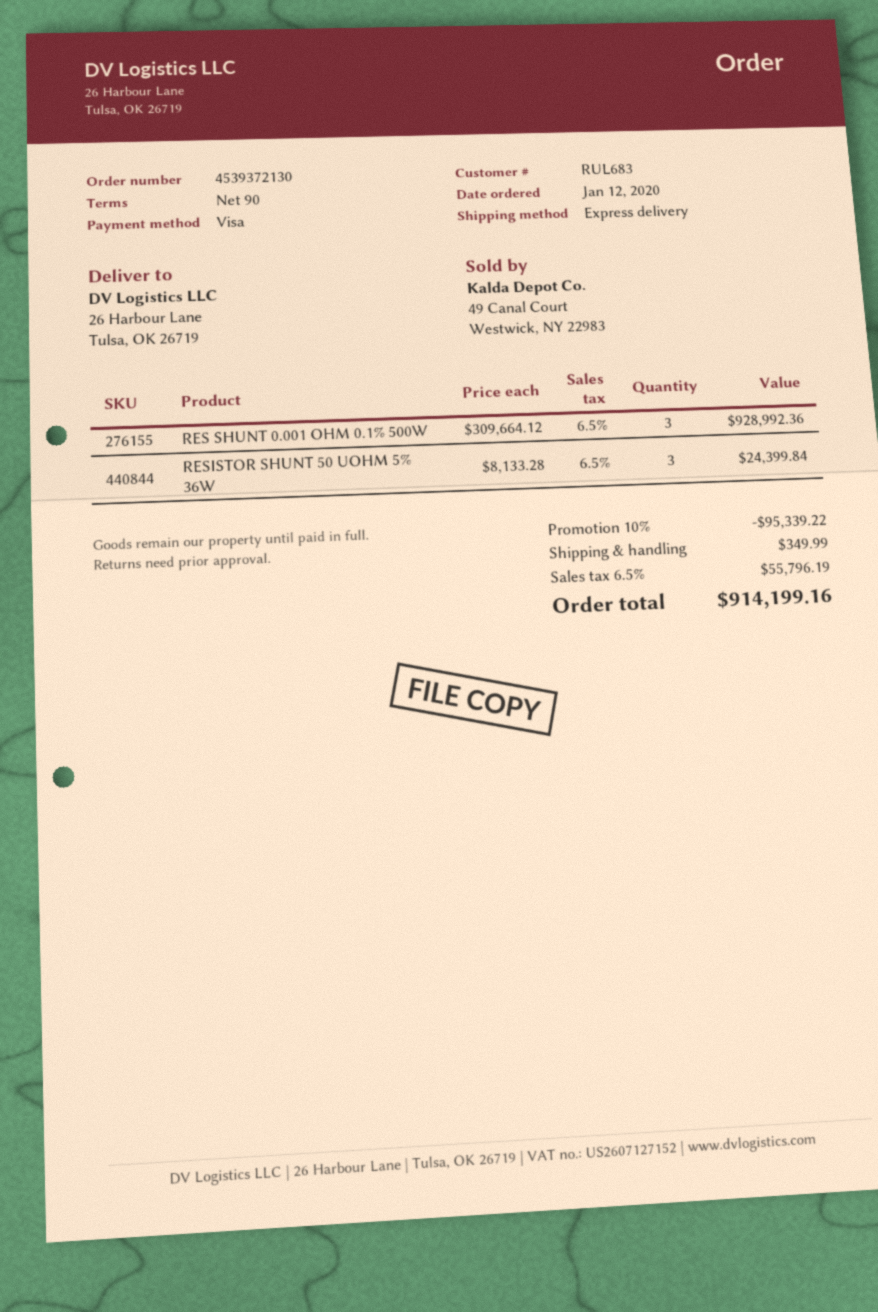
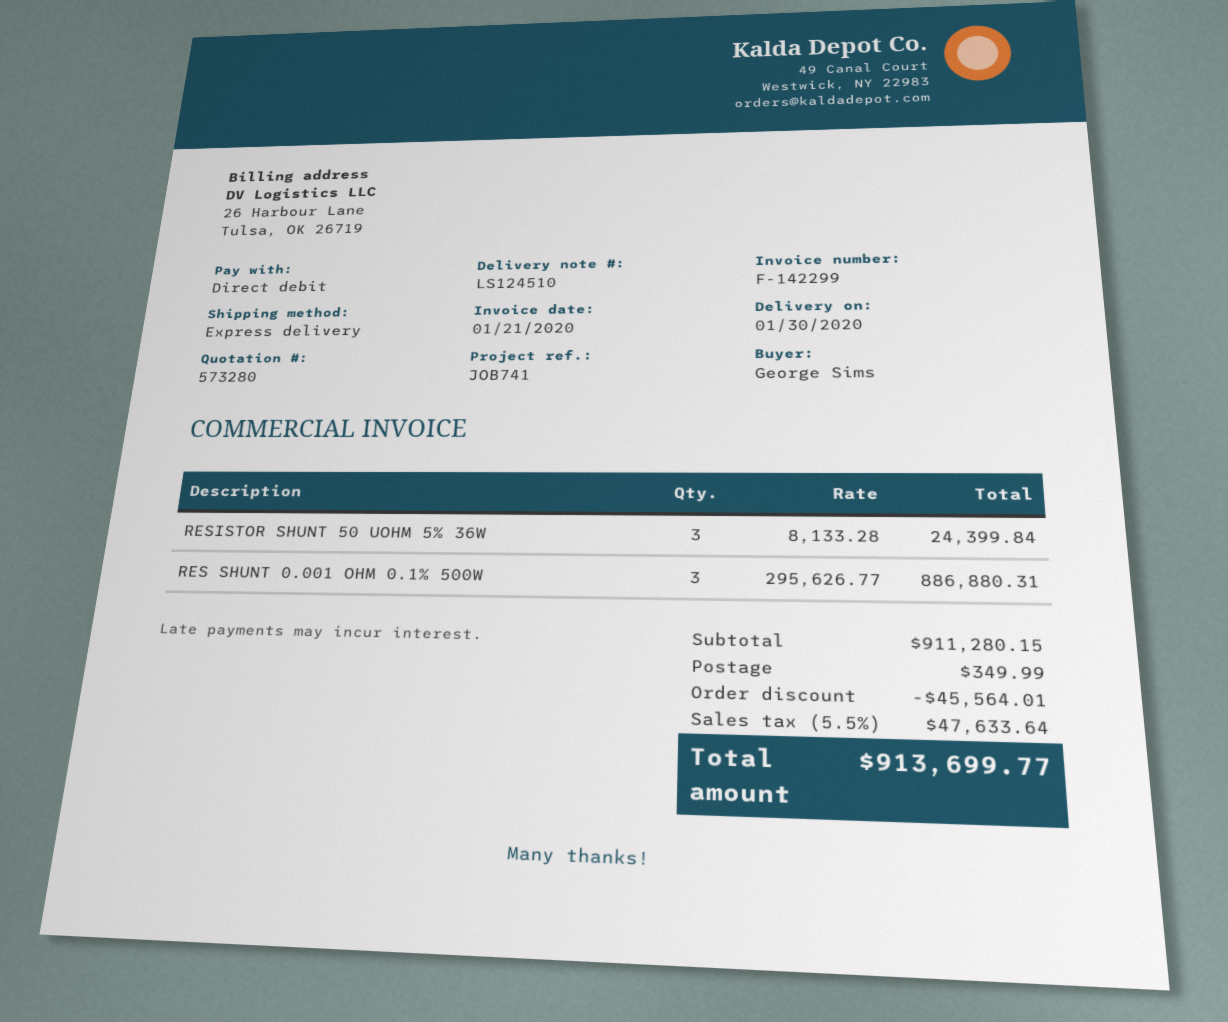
payment method: Visa -> direct debit
RES SHUNT 0.001 OHM 0.1% 500W: 3 x 309664.12 = 928992.36 -> 3 x 295626.77 = 886880.31
discount: 95339.22 -> 45564.01
tax: 6.5% = 55796.19 -> 5.5% = 47633.64
total: 914199.16 -> 913699.77

